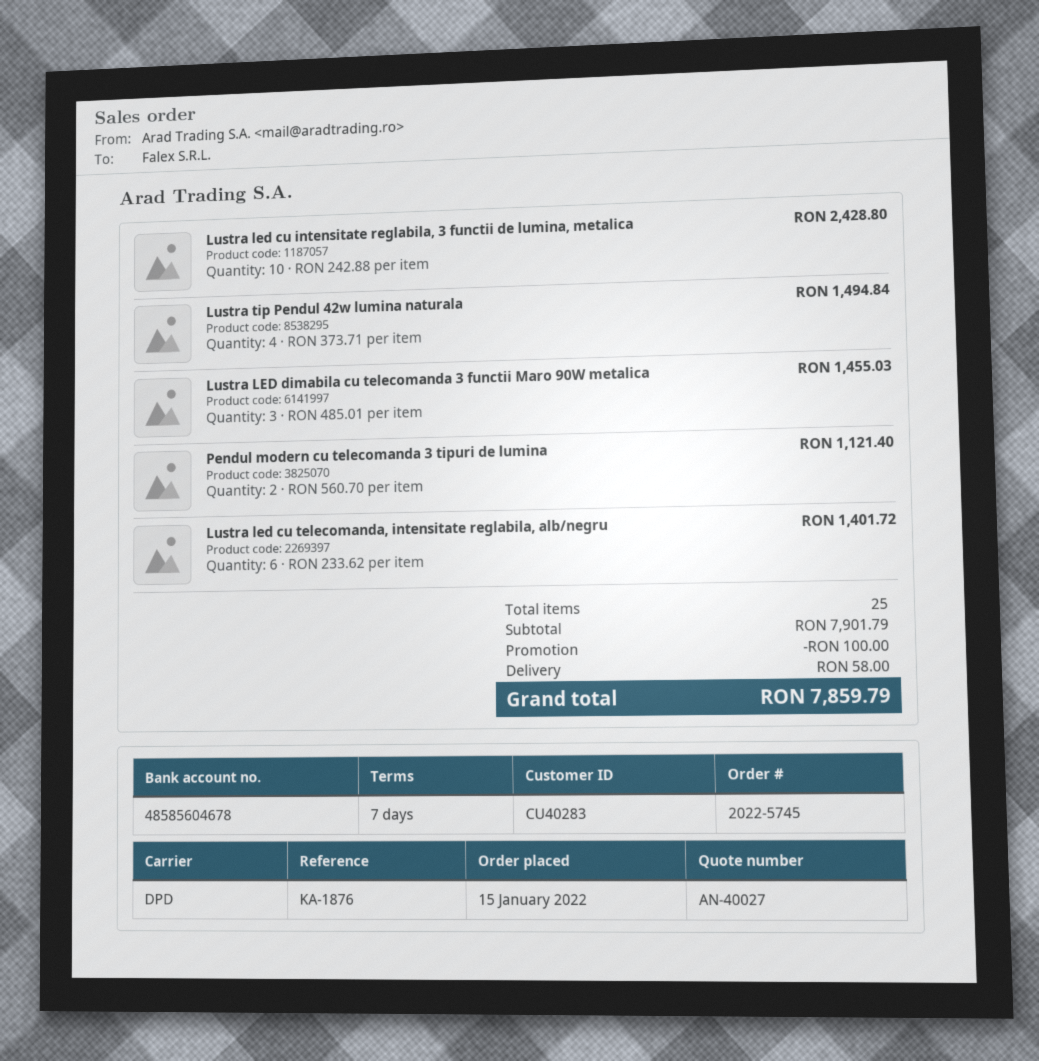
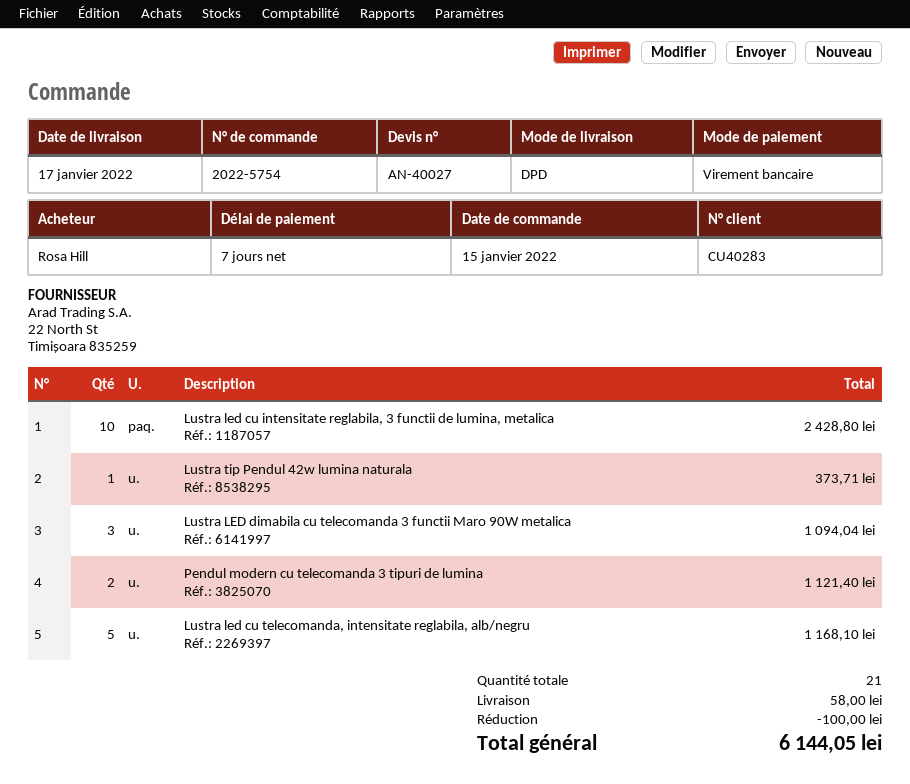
order number: 2022-5745 -> 2022-5754
Lustra tip Pendul 42w lumina naturala: 4 for 1494.84 -> 1 for 373.71
Lustra LED dimabila cu telecomanda 3 functii Maro 90W metalica: 3 for 1455.03 -> 3 for 1094.04
Lustra led cu telecomanda, intensitate reglabila, alb/negru: 6 for 1401.72 -> 5 for 1168.10
total quantity: 25 -> 21
total: 7859.79 -> 6144.05

